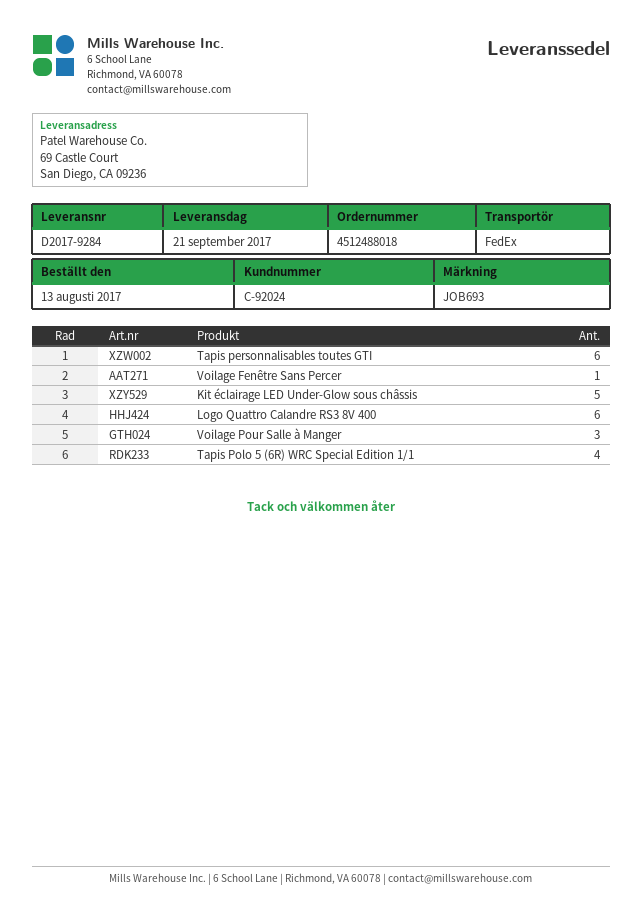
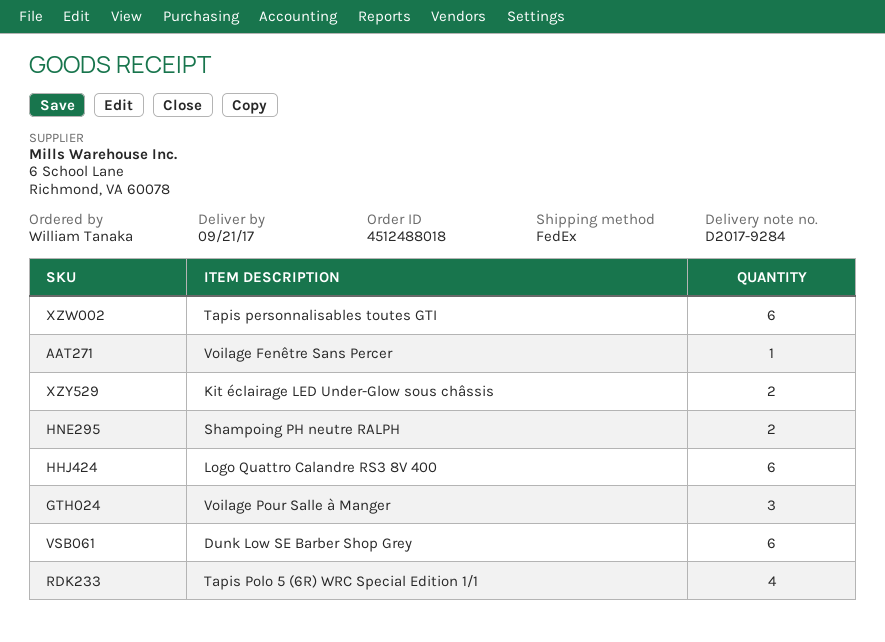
Kit éclairage LED Under-Glow sous châssis: 5 -> 2
Shampoing PH neutre RALPH: none -> 2
Dunk Low SE Barber Shop Grey: none -> 6

